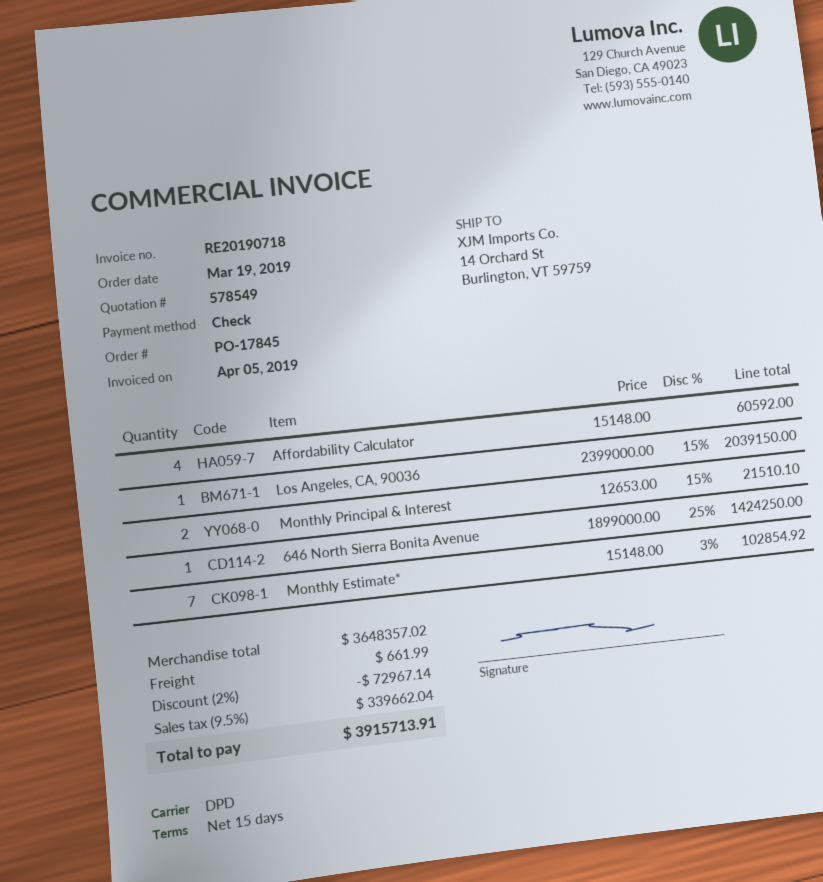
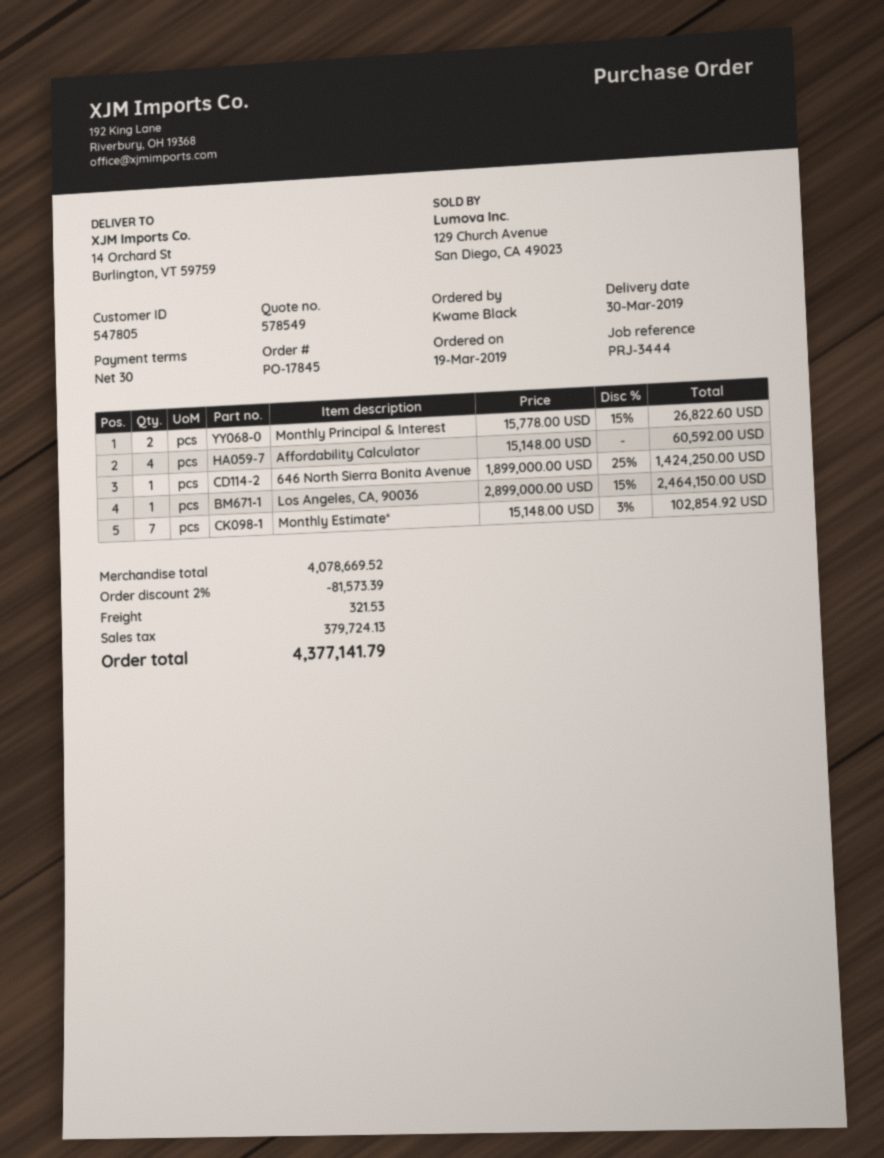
payment terms: 15 days -> 30 days
Los Angeles, CA, 90036: 1 x 2399000.00 - 15% = 2039150.00 -> 1 x 2899000.00 - 15% = 2464150.00
Monthly Principal & Interest: 2 x 12653.00 - 15% = 21510.10 -> 2 x 15778.00 - 15% = 26822.60
subtotal: 3648357.02 -> 4078669.52
discount: 2% = 72967.14 -> 2% = 81573.39
shipping: 661.99 -> 321.53
tax: 339662.04 -> 379724.13
total: 3915713.91 -> 4377141.79

